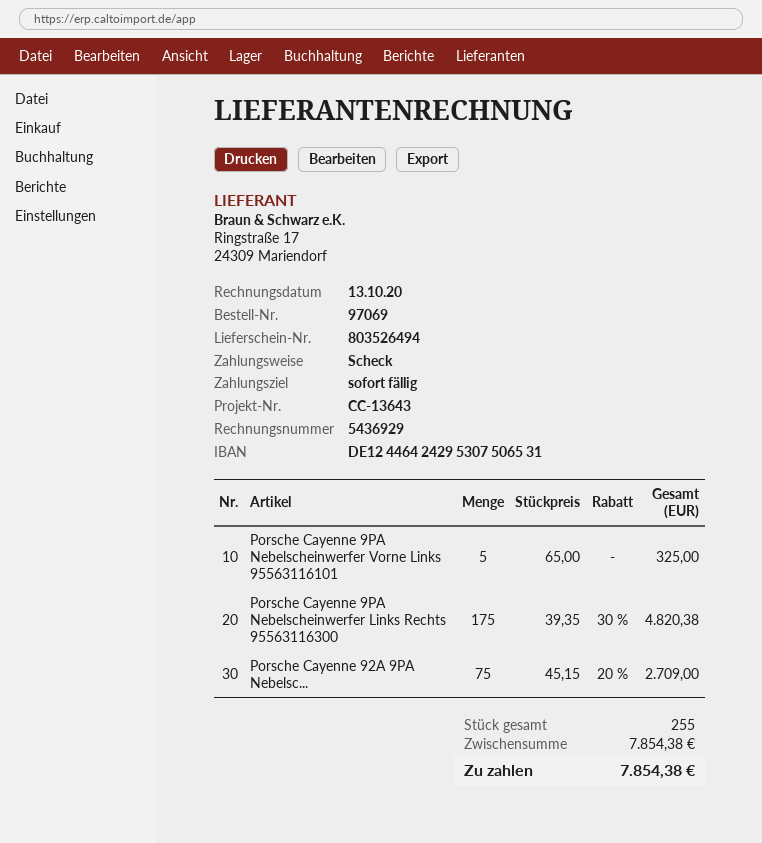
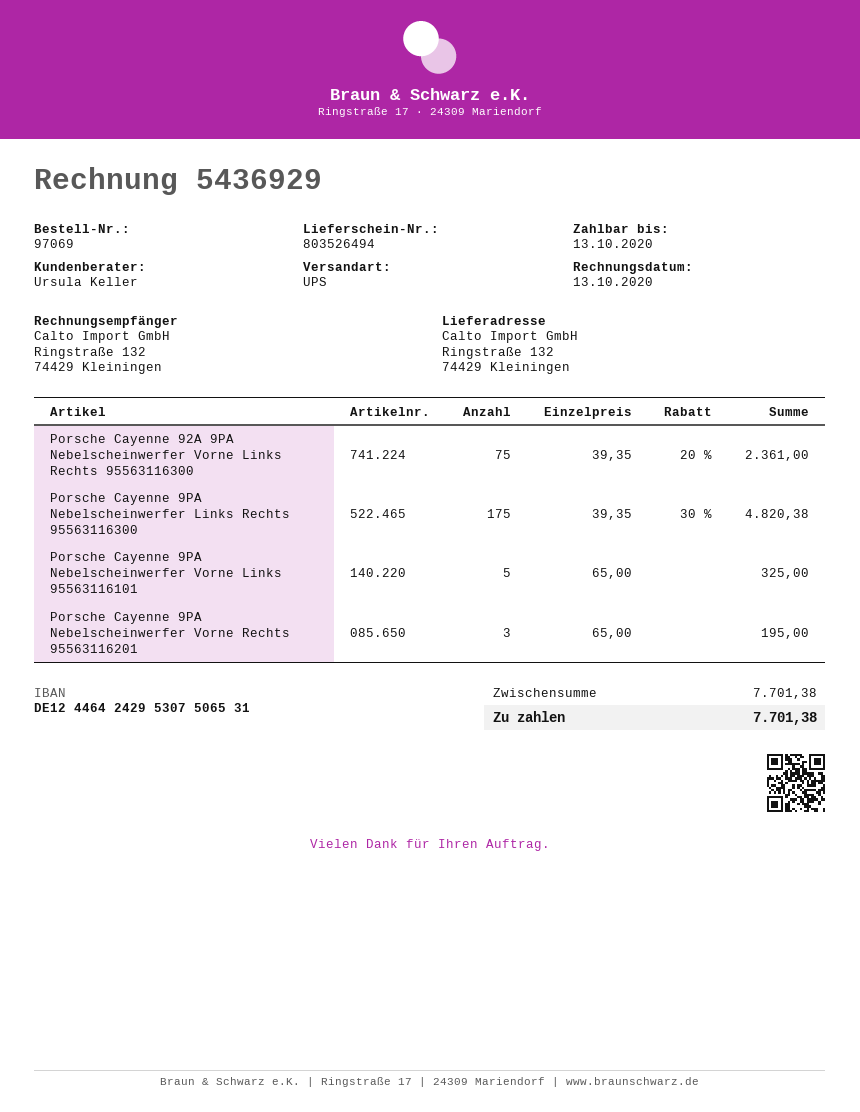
Porsche Cayenne 92A 9PA Nebelsc...: 75 x 45.15 - 20% = 2709.00 -> 75 x 39.35 - 20% = 2361.00
Porsche Cayenne 9PA Nebelscheinwerfer Vorne Rechts 95563116201: none -> 3 x 65.00 = 195.00
subtotal: 7854.38 -> 7701.38
total: 7854.38 -> 7701.38

